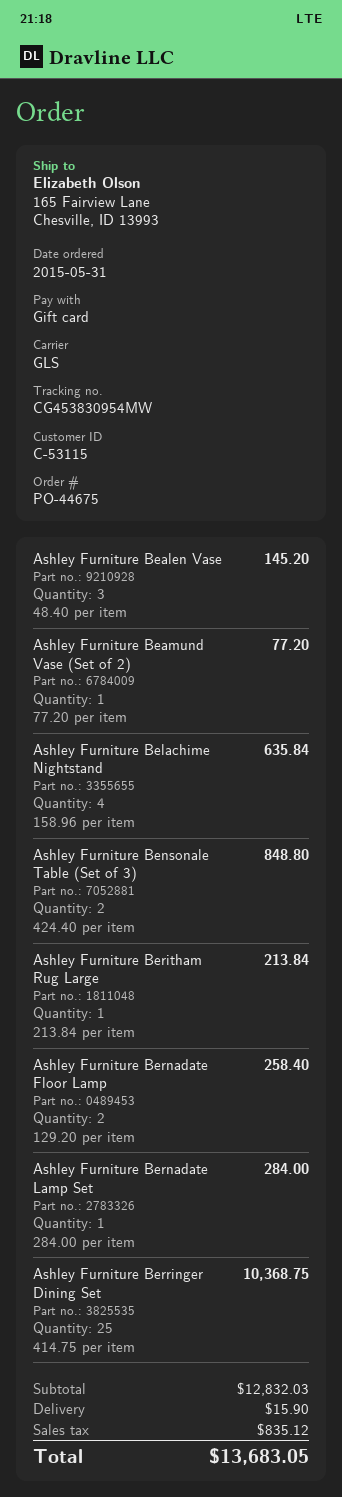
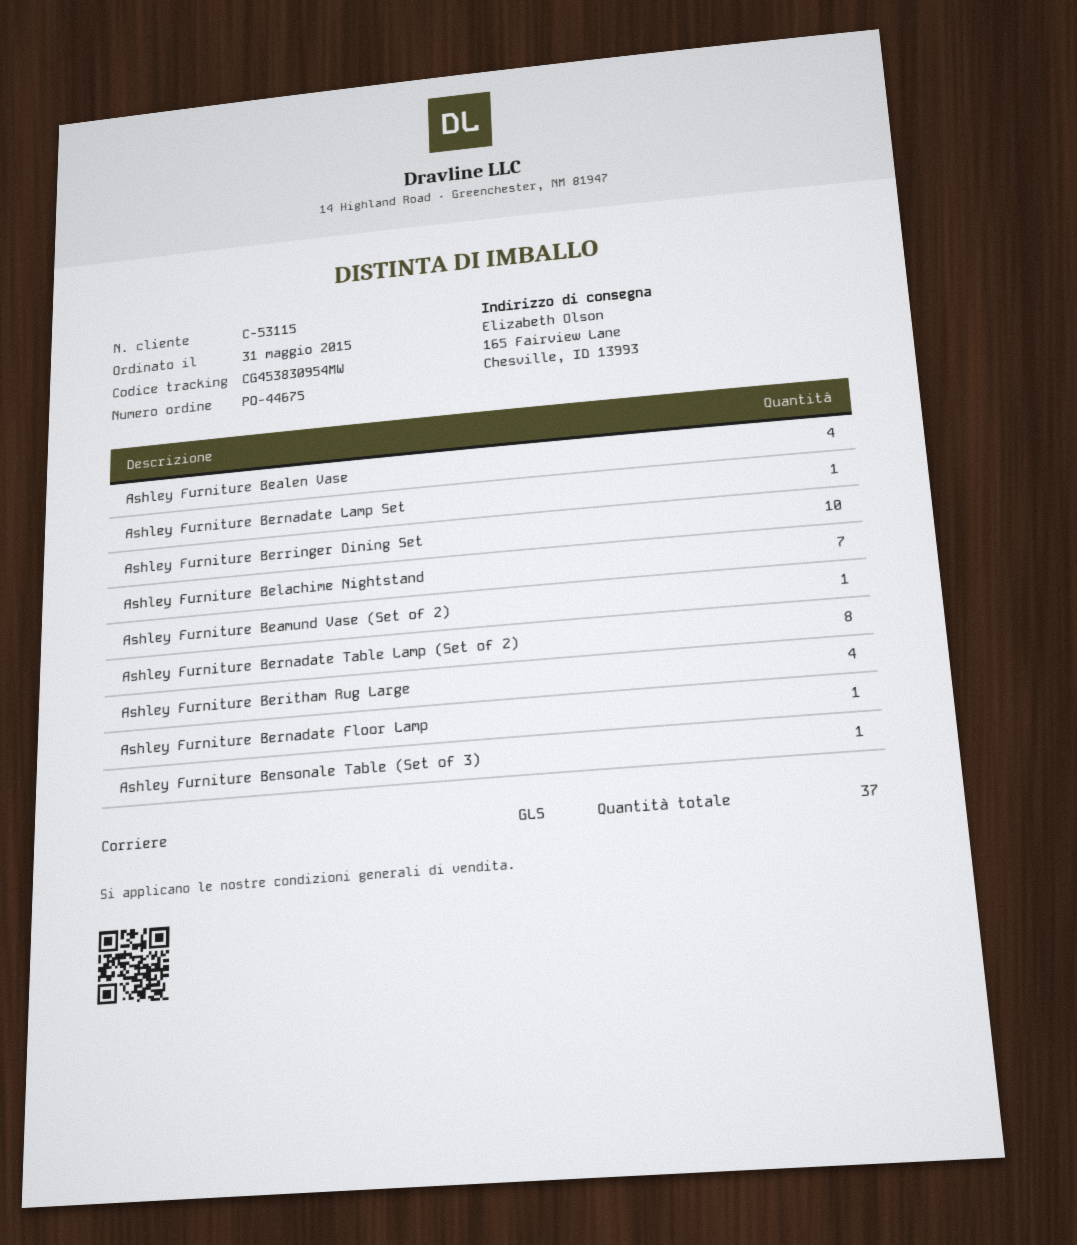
Ashley Furniture Bealen Vase: 3 -> 4
Ashley Furniture Belachime Nightstand: 4 -> 7
Ashley Furniture Bensonale Table (Set of 3): 2 -> 1
Ashley Furniture Beritham Rug Large: 1 -> 4
Ashley Furniture Bernadate Floor Lamp: 2 -> 1
Ashley Furniture Berringer Dining Set: 25 -> 10
Ashley Furniture Bernadate Table Lamp (Set of 2): none -> 8

